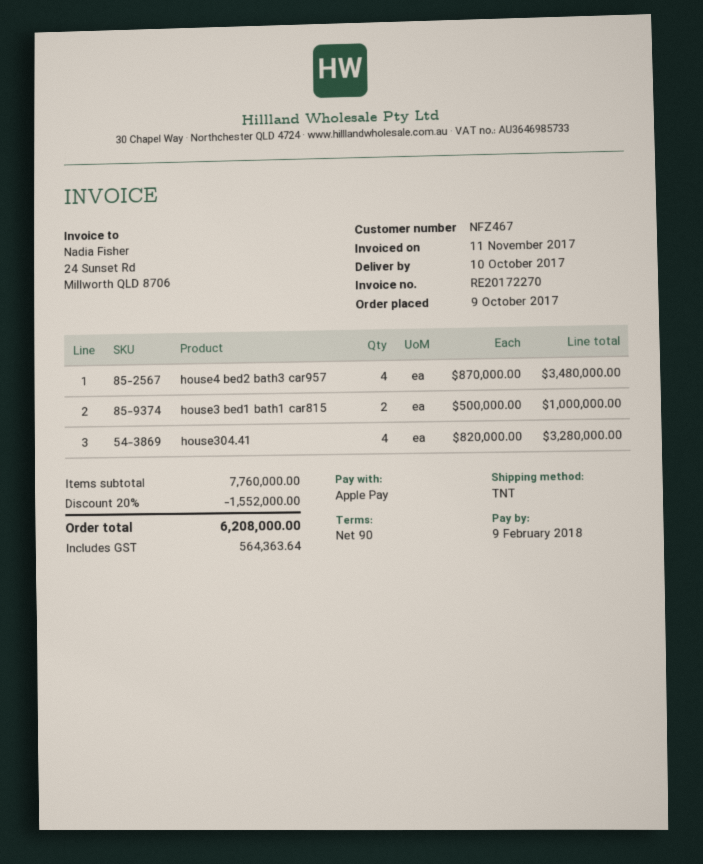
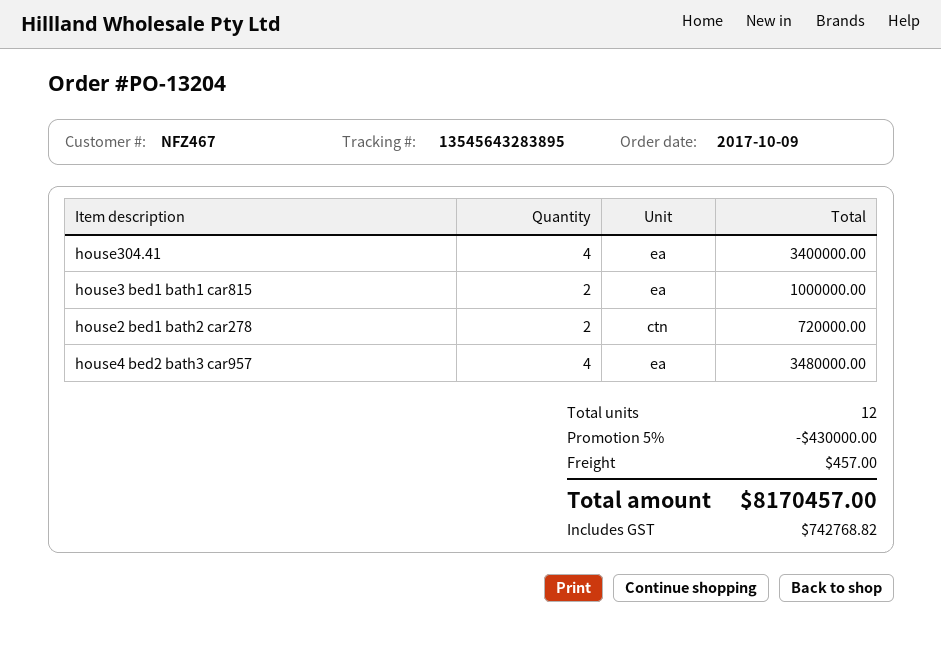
house304.41: 4 for 3280000.00 -> 4 for 3400000.00
house2 bed1 bath2 car278: none -> 2 for 720000.00
discount: 20% = 1552000.00 -> 5% = 430000.00
shipping: none -> 457.00
tax: 564363.64 -> 742768.82
total: 6208000.00 -> 8170457.00

